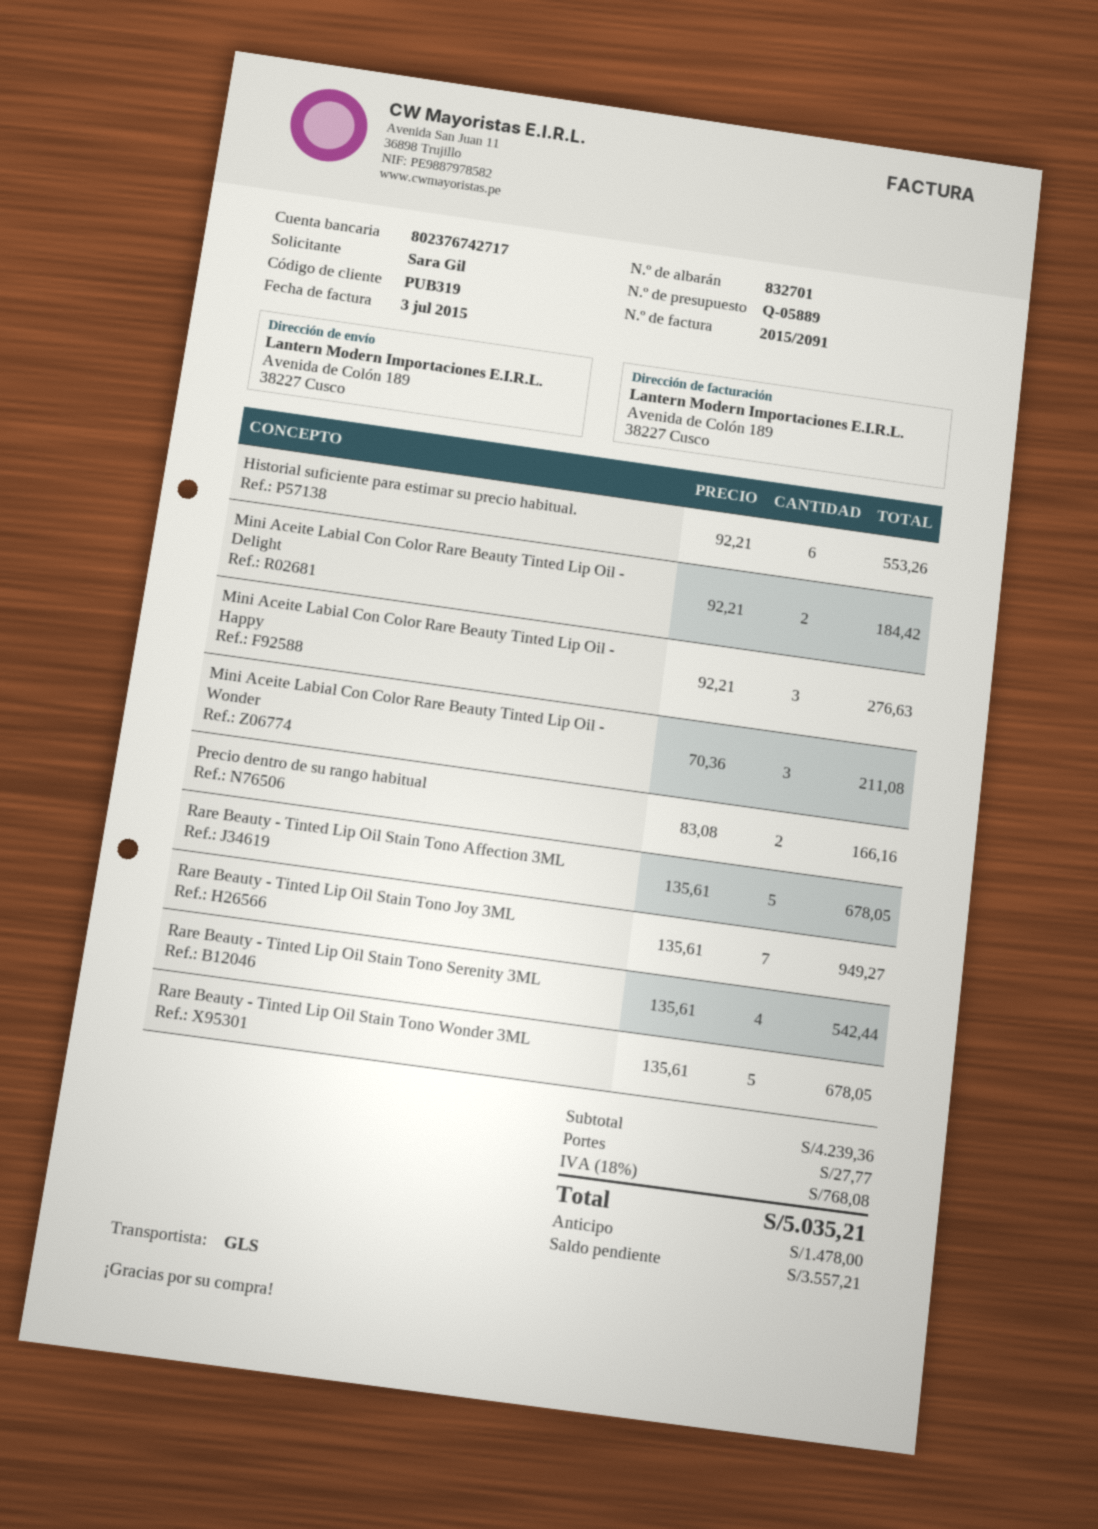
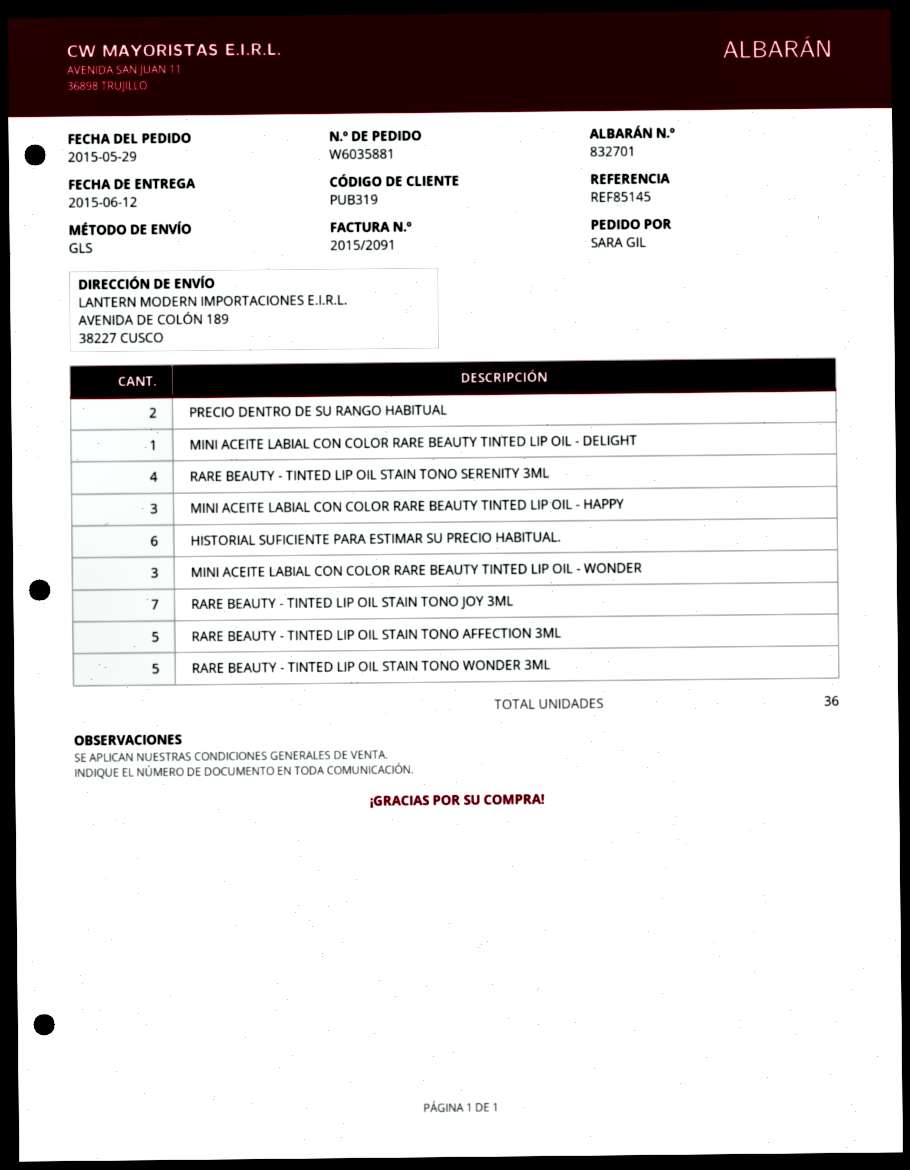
Mini Aceite Labial Con Color Rare Beauty Tinted Lip Oil - Delight: 2 -> 1

